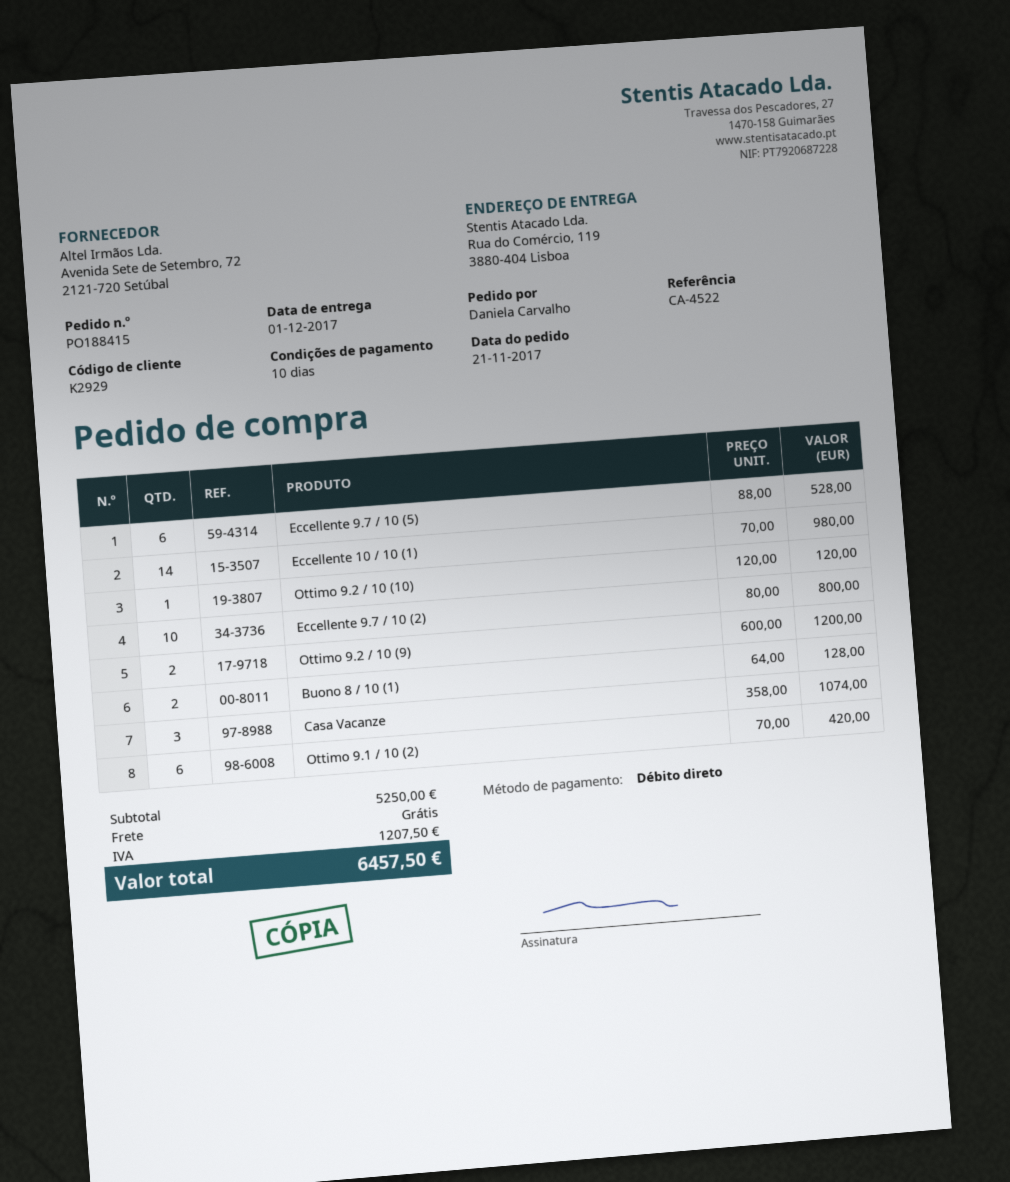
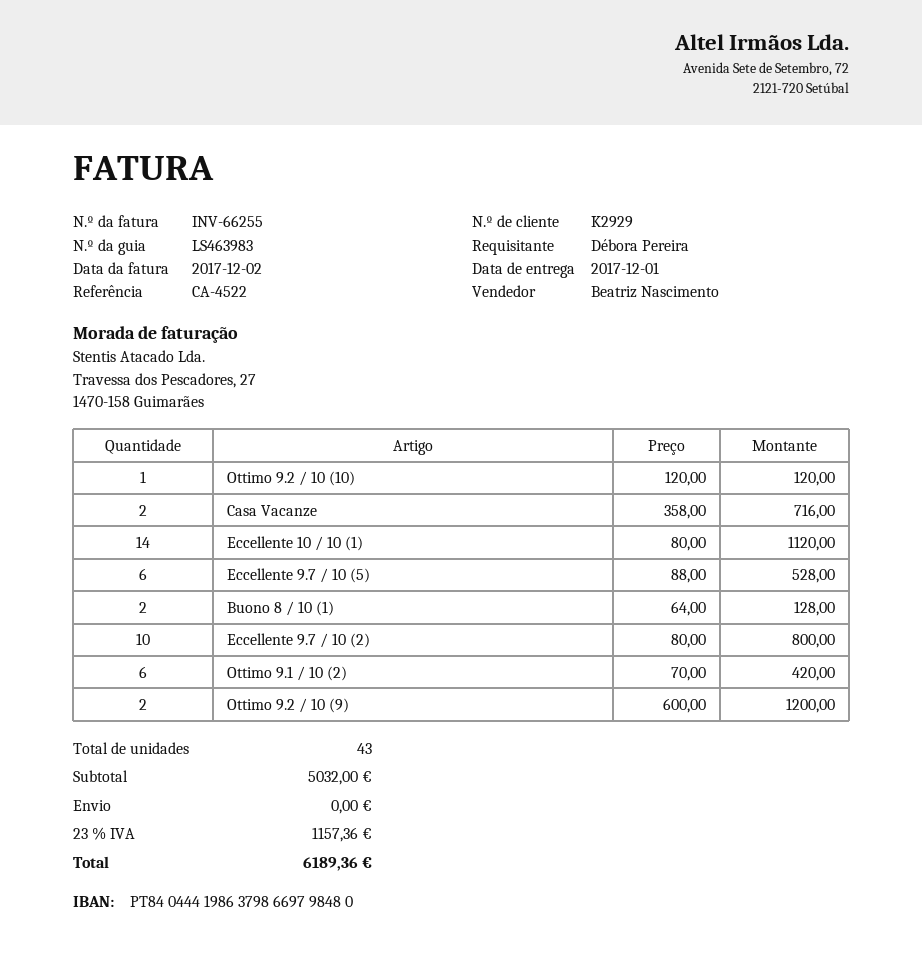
ordered by: Daniela Carvalho -> Débora Pereira
Eccellente 10 / 10 (1): 14 x 70.00 = 980.00 -> 14 x 80.00 = 1120.00
Casa Vacanze: 3 x 358.00 = 1074.00 -> 2 x 358.00 = 716.00
subtotal: 5250.00 -> 5032.00
tax: 1207.50 -> 1157.36
total: 6457.50 -> 6189.36

